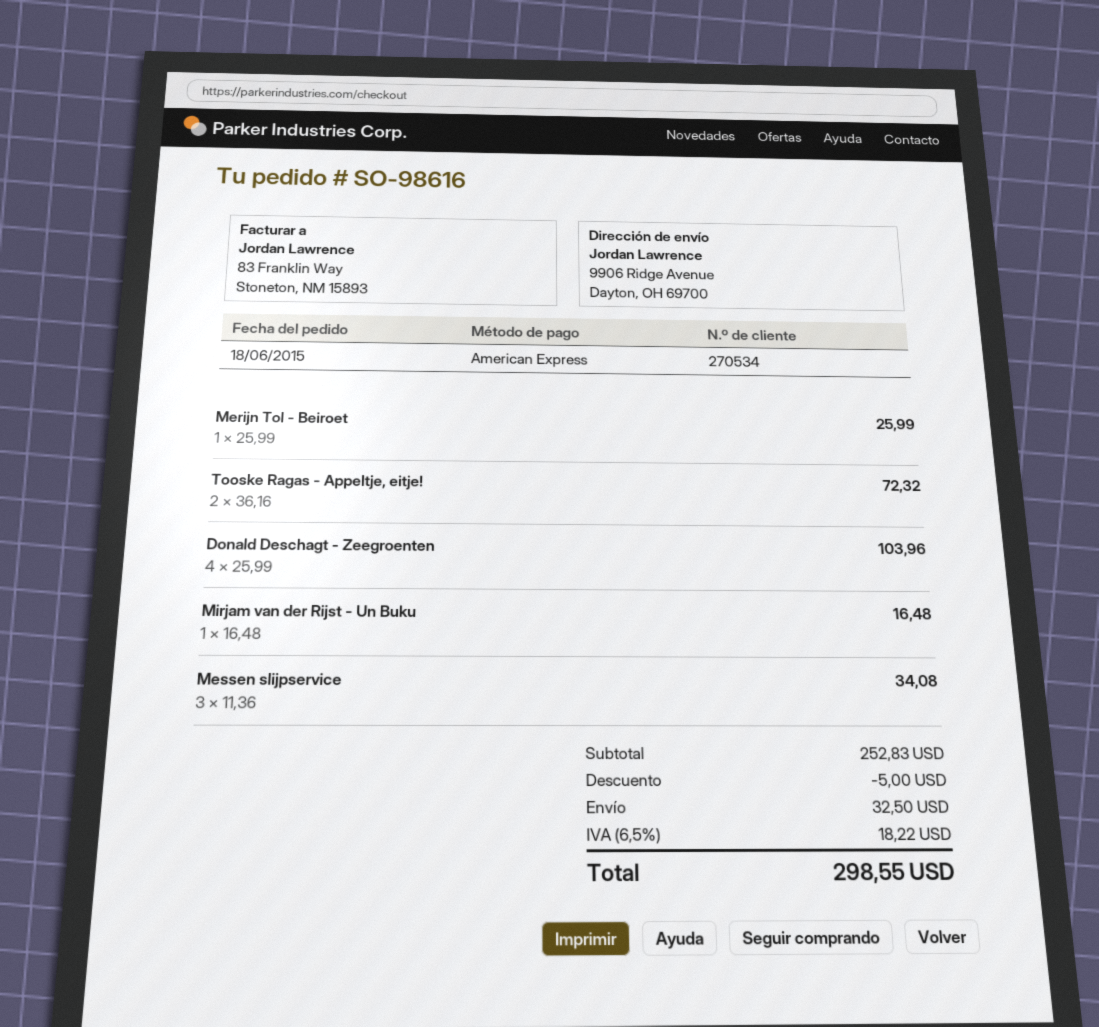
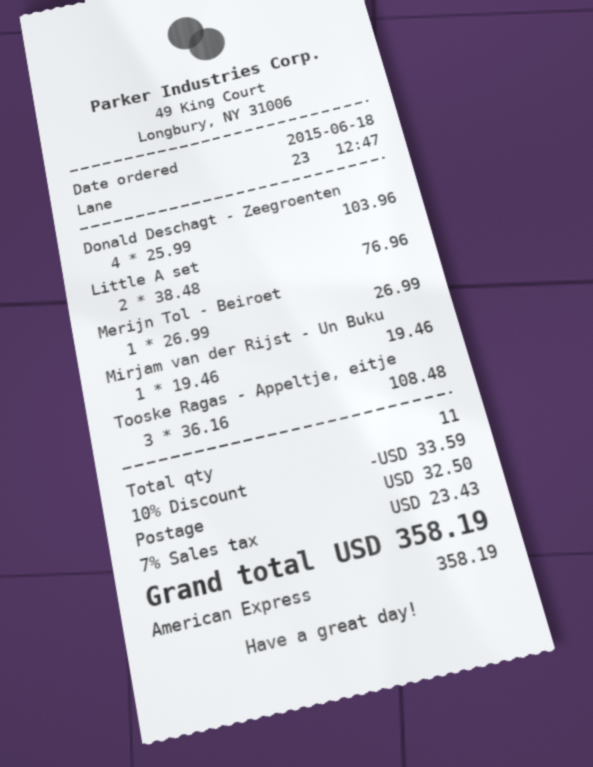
Merijn Tol - Beiroet: 1 x 25.99 = 25.99 -> 1 x 26.99 = 26.99
Tooske Ragas - Appeltje, eitje!: 2 x 36.16 = 72.32 -> 3 x 36.16 = 108.48
Mirjam van der Rijst - Un Buku: 1 x 16.48 = 16.48 -> 1 x 19.46 = 19.46
Messen slijpservice: 3 x 11.36 = 34.08 -> none
Little A set: none -> 2 x 38.48 = 76.96
discount: 5.00 -> 33.59
tax: 6.5% = 18.22 -> 7% = 23.43
total: 298.55 -> 358.19

